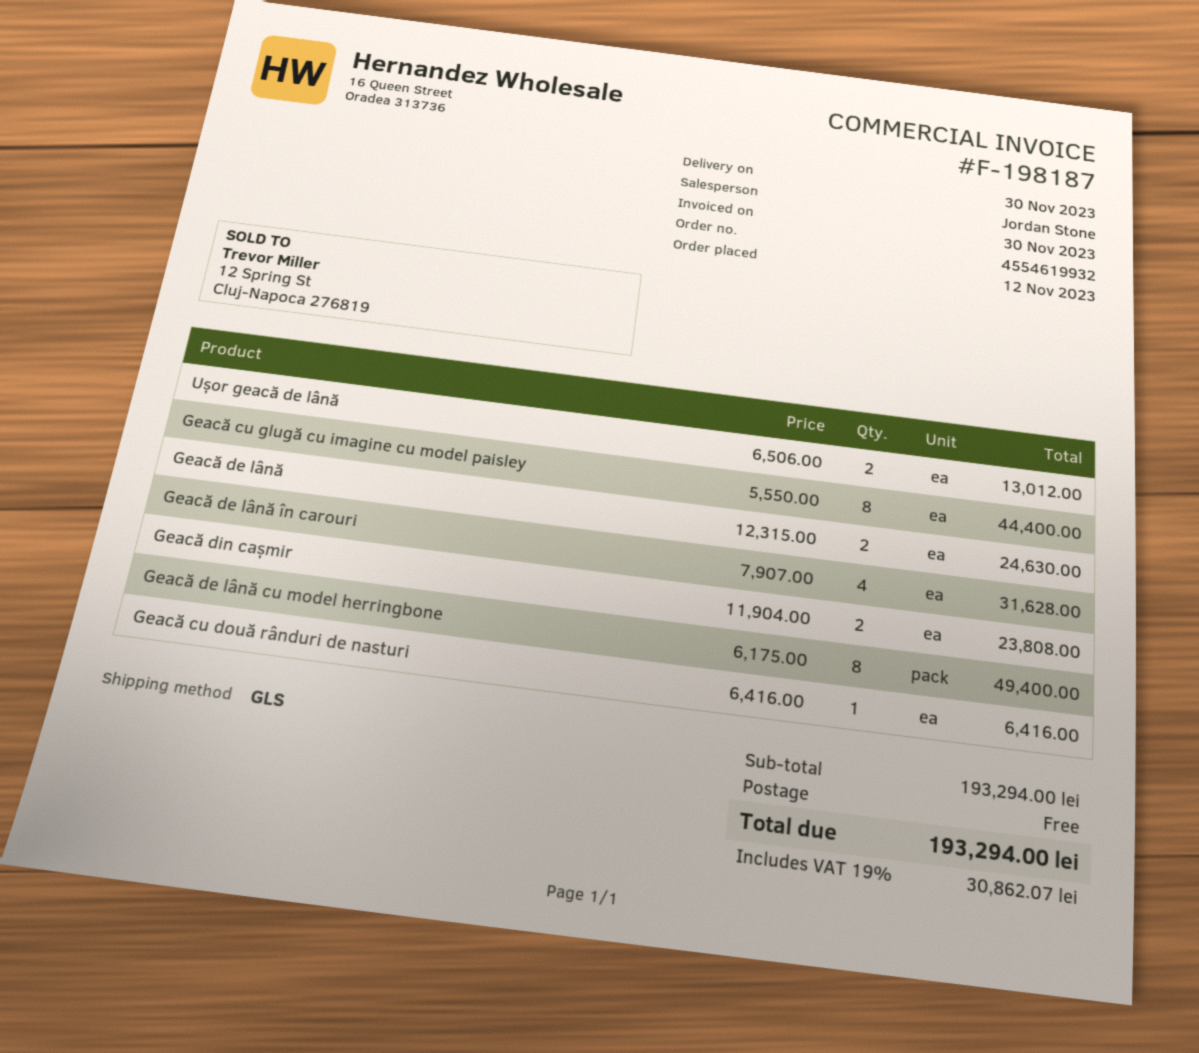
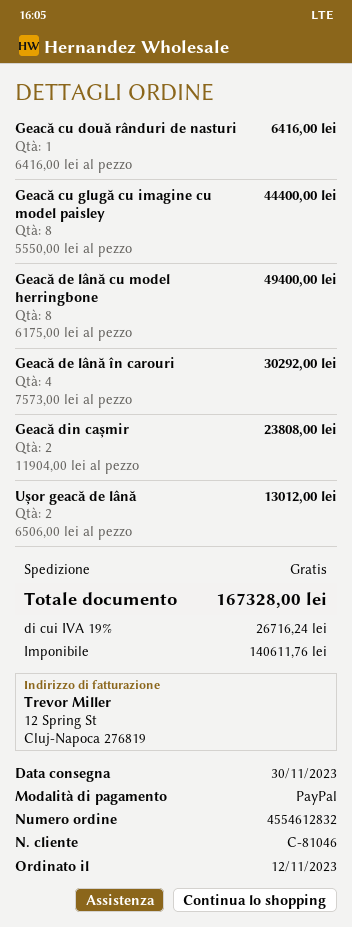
order number: 4554619932 -> 4554612832
Geacă de lână: 2 x 12315.00 = 24630.00 -> none
Geacă de lână în carouri: 4 x 7907.00 = 31628.00 -> 4 x 7573.00 = 30292.00
tax: 19% = 30862.07 -> 19% = 26716.24
total: 193294.00 -> 167328.00

